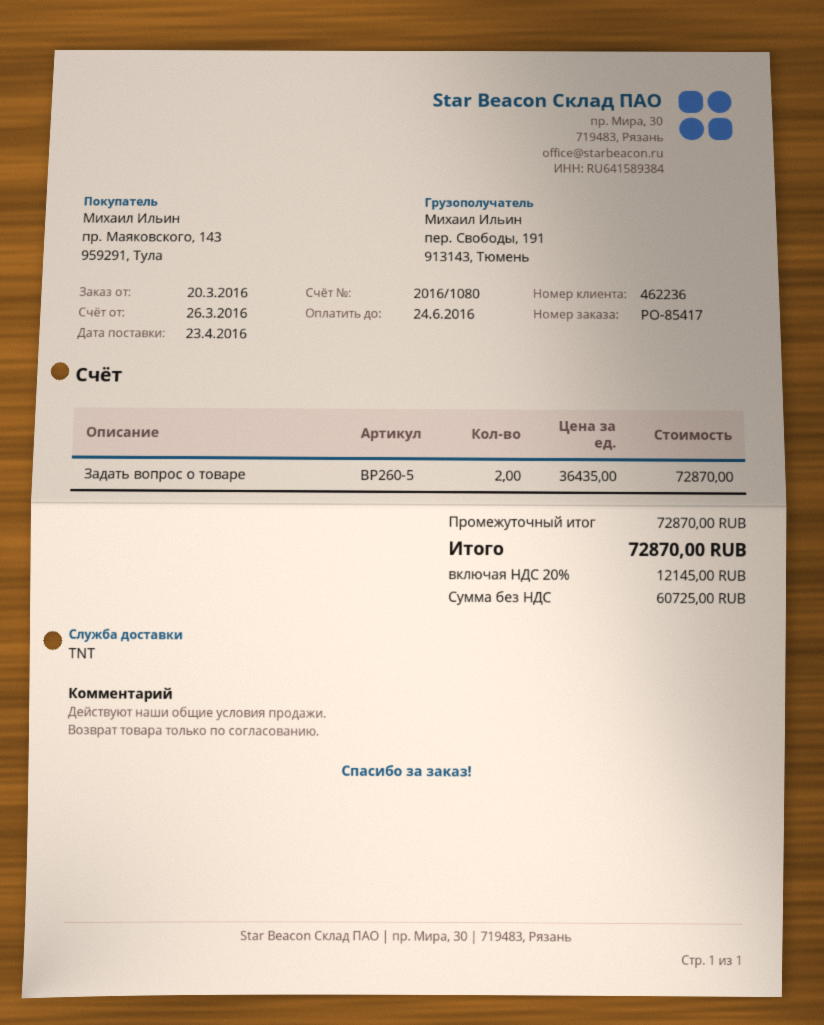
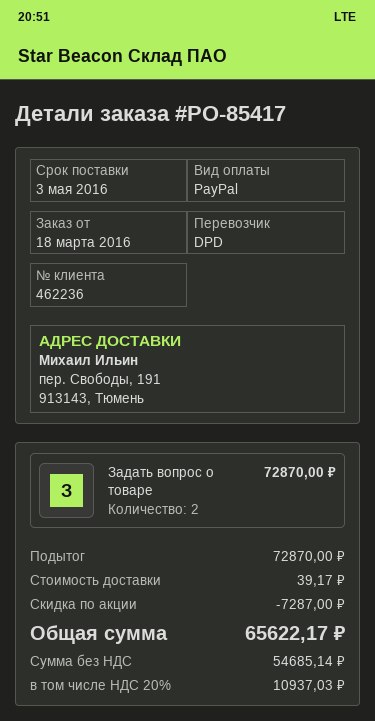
order date: 2016-03-20 -> 2016-03-18
delivery date: 2016-04-23 -> 2016-05-03
shipping method: TNT -> DPD
discount: none -> 7287.00
shipping: none -> 39.17
net: 60725.00 -> 54685.14
tax: 20% = 12145.00 -> 20% = 10937.03
total: 72870.00 -> 65622.17

